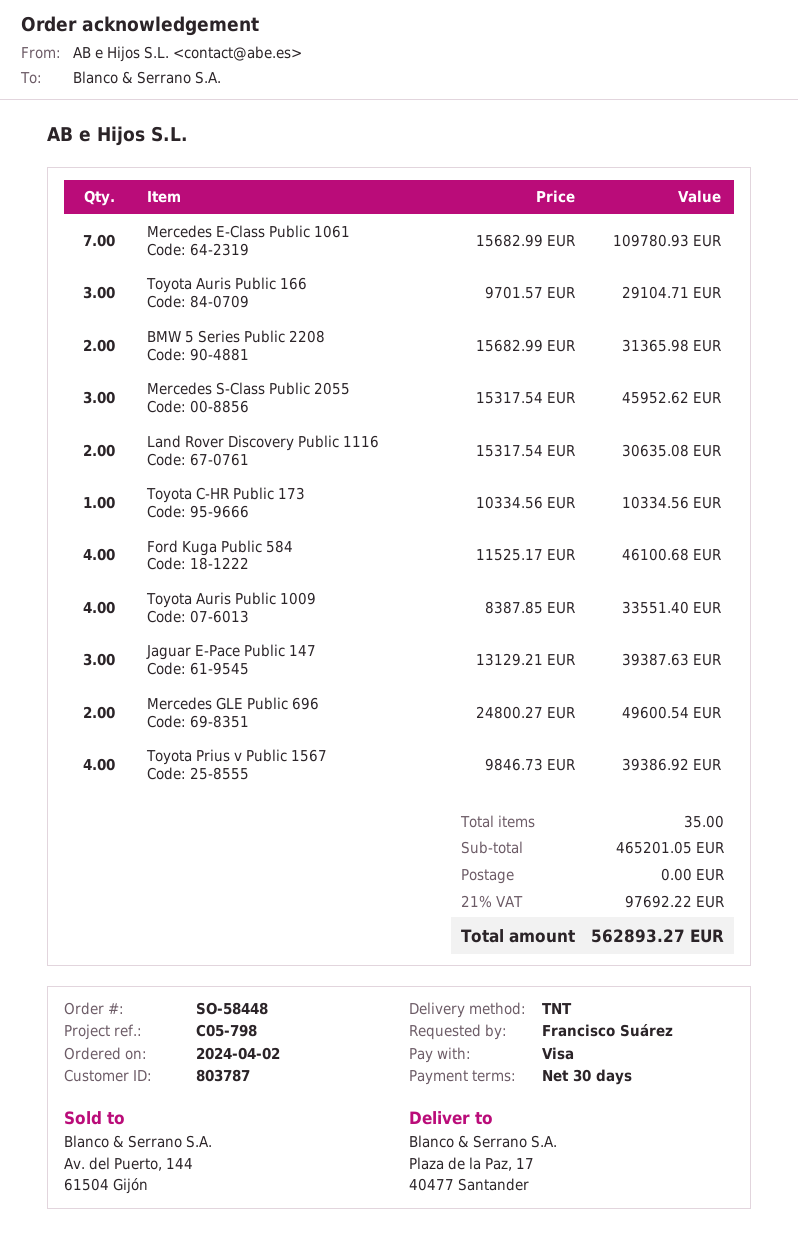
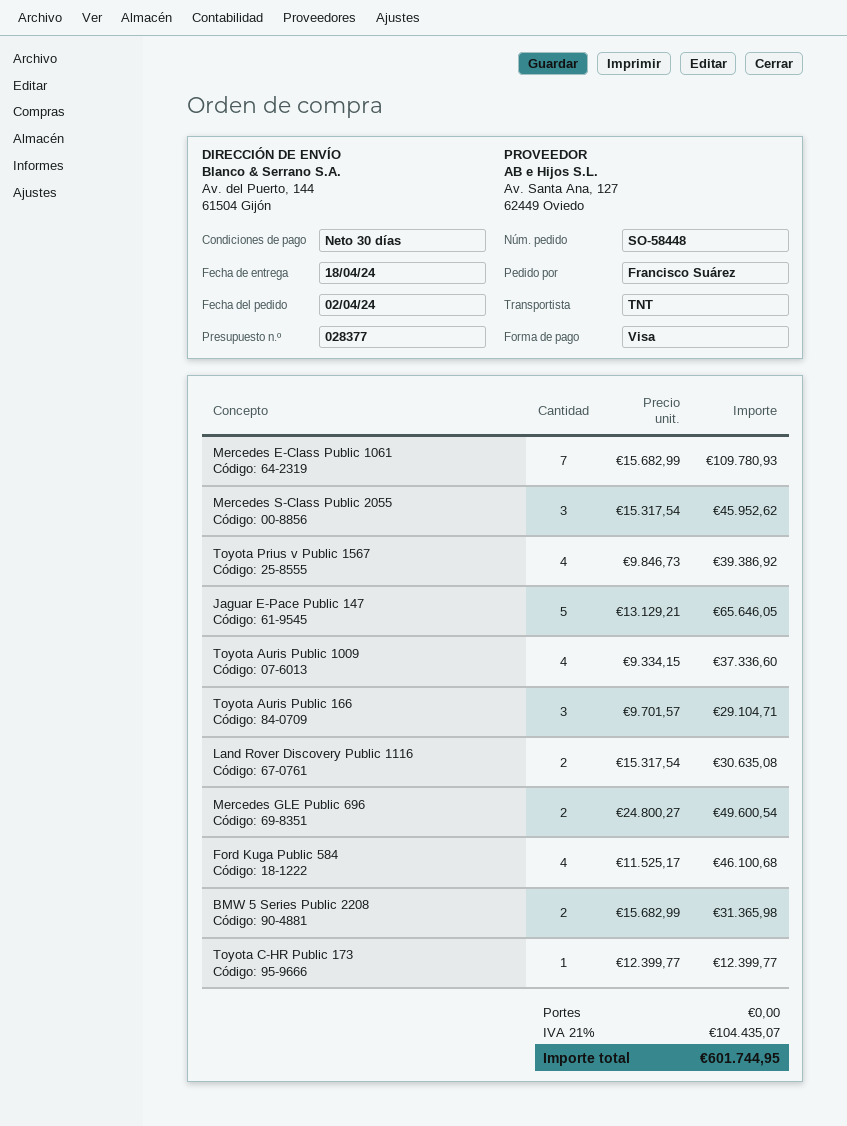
ship to: Plaza de la Paz, 17, 40477 Santander -> Av. del Puerto, 144, 61504 Gijón
Toyota C-HR Public 173: 1 x 10334.56 = 10334.56 -> 1 x 12399.77 = 12399.77
Toyota Auris Public 1009: 4 x 8387.85 = 33551.40 -> 4 x 9334.15 = 37336.60
Jaguar E-Pace Public 147: 3 x 13129.21 = 39387.63 -> 5 x 13129.21 = 65646.05
tax: 21% = 97692.22 -> 21% = 104435.07
total: 562893.27 -> 601744.95

